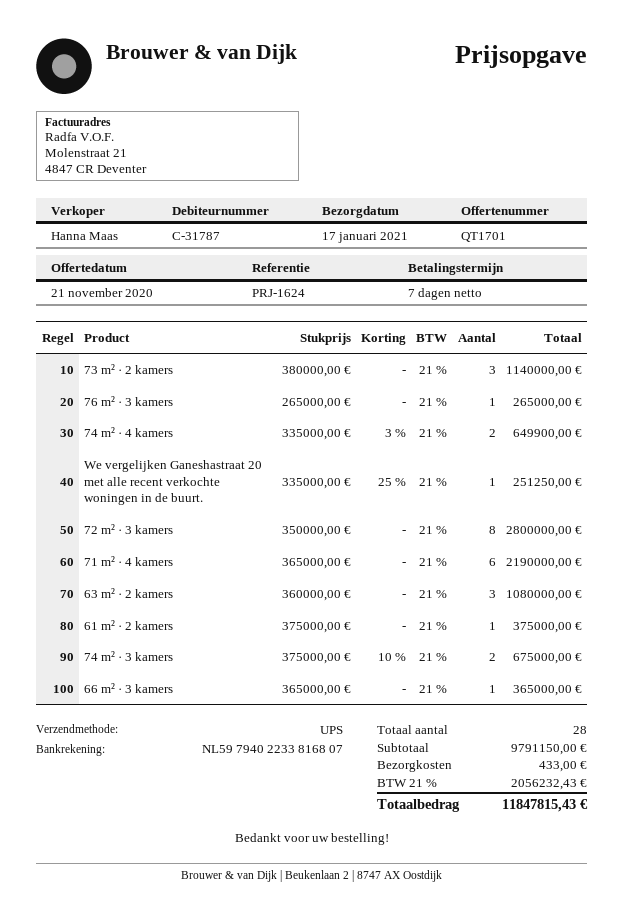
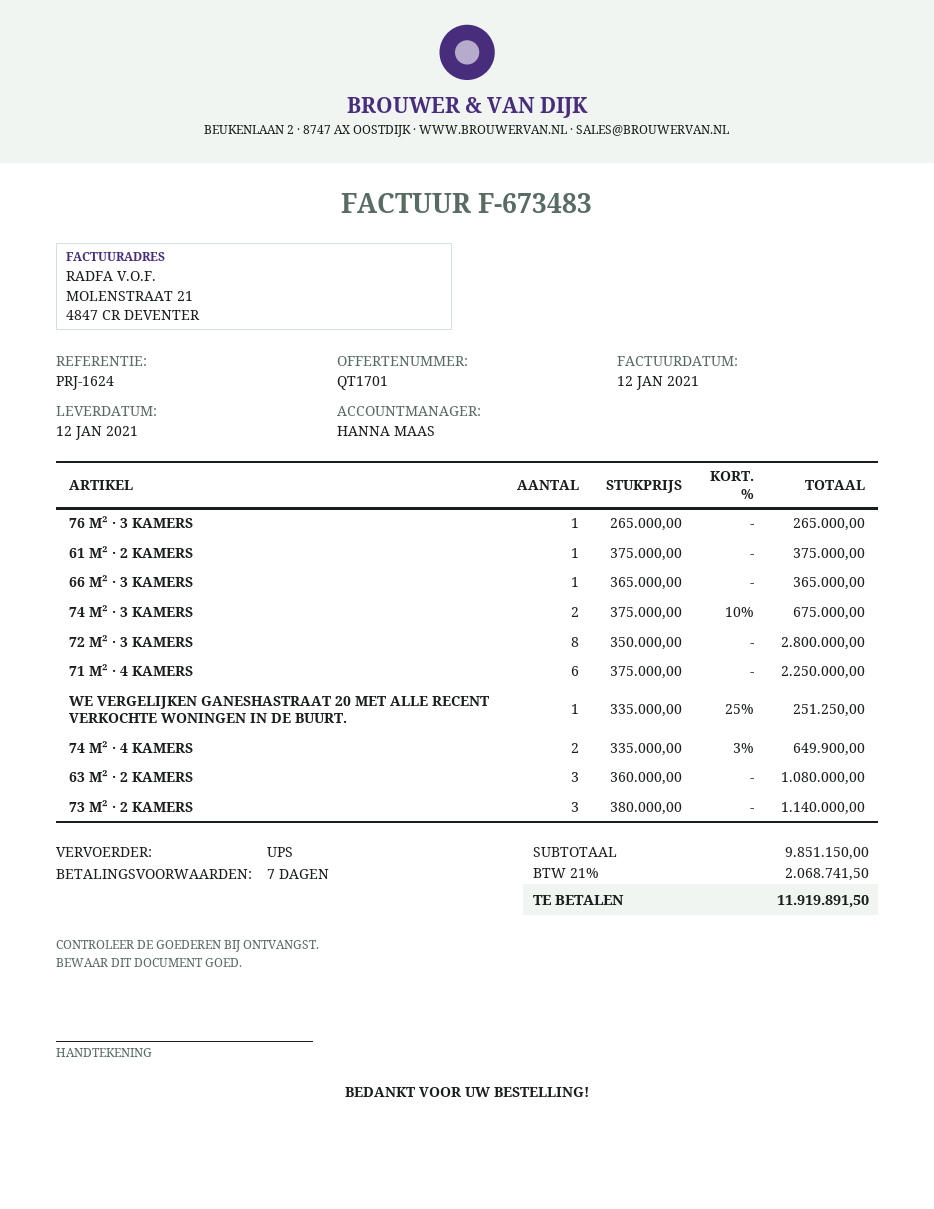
delivery date: 2021-01-17 -> 2021-01-12
71 m² · 4 kamers: 6 x 365000.00 = 2190000.00 -> 6 x 375000.00 = 2250000.00
subtotal: 9791150.00 -> 9851150.00
shipping: 433.00 -> none
tax: 21% = 2056232.43 -> 21% = 2068741.50
total: 11847815.43 -> 11919891.50

